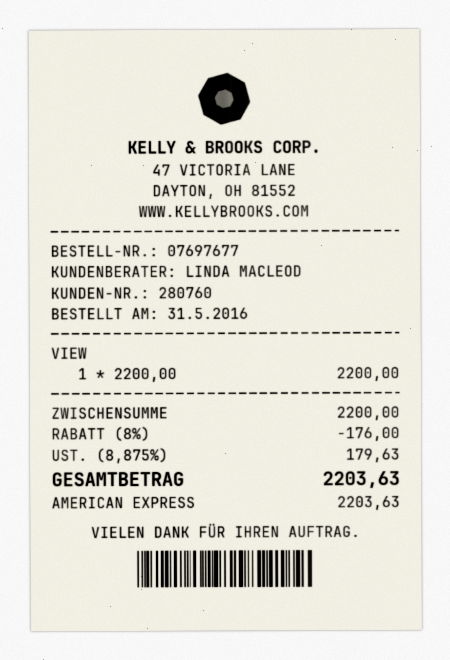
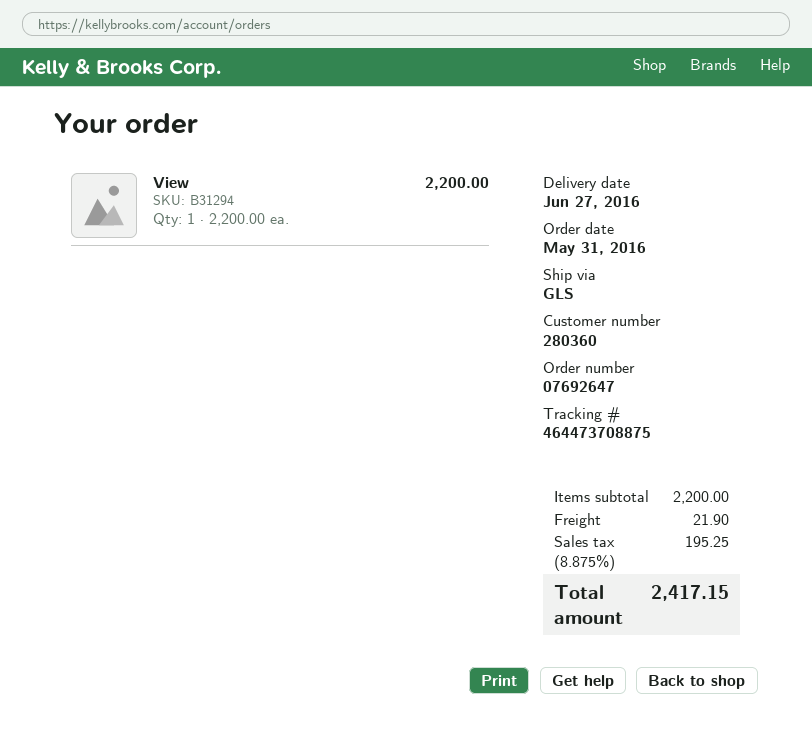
order number: 07697677 -> 07692647
customer number: 280760 -> 280360
discount: 8% = 176.00 -> none
shipping: none -> 21.90
tax: 8.875% = 179.63 -> 8.875% = 195.25
total: 2203.63 -> 2417.15

